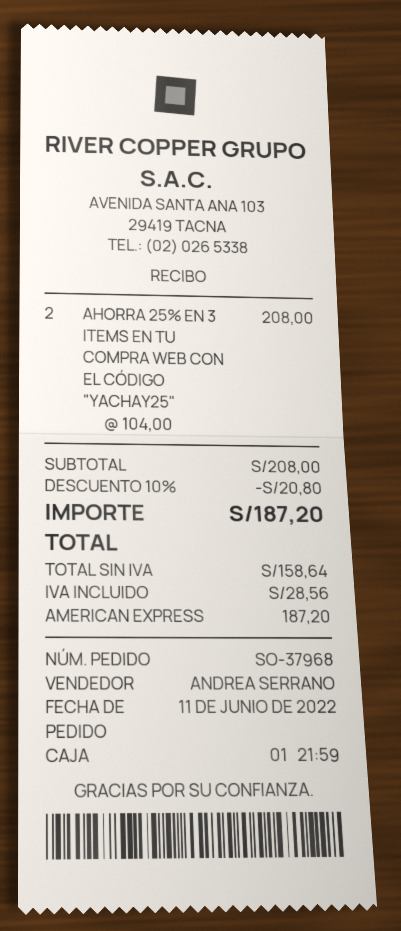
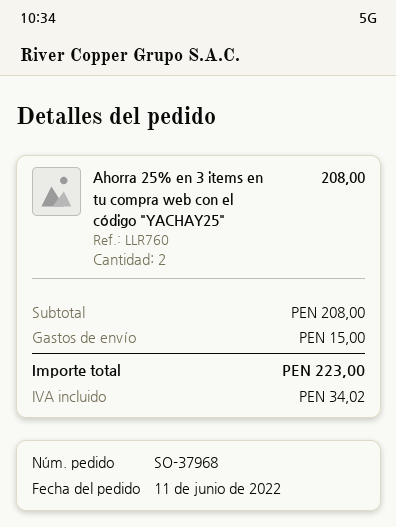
discount: 10% = 20.80 -> none
shipping: none -> 15.00
tax: 28.56 -> 34.02
total: 187.20 -> 223.00

